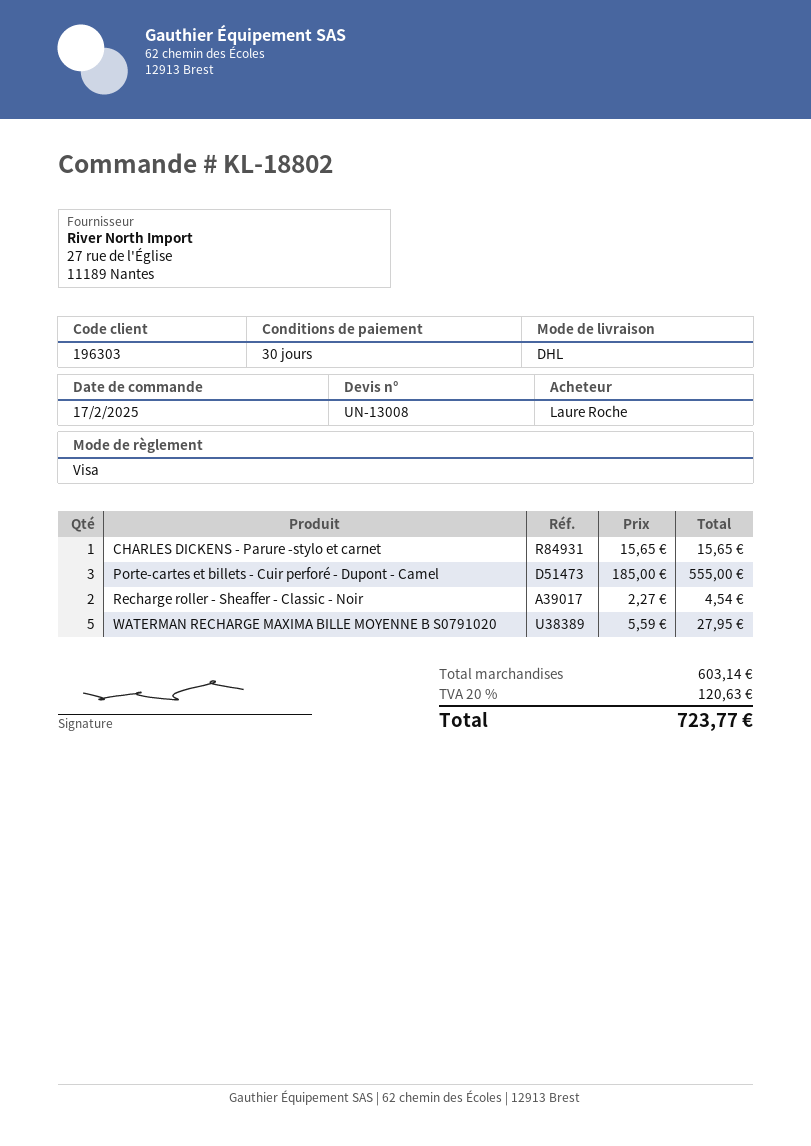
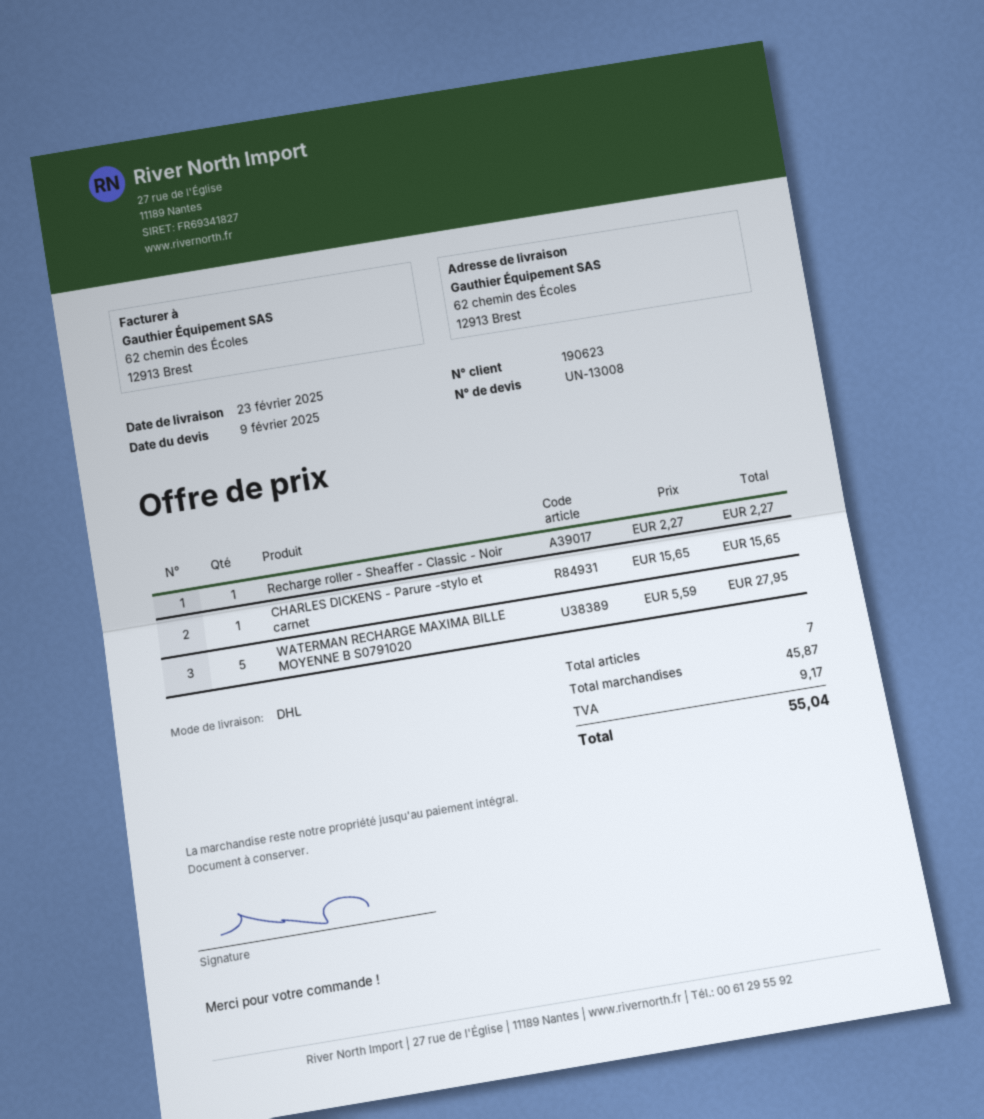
customer number: 196303 -> 190623
Porte-cartes et billets - Cuir perforé - Dupont - Camel: 3 x 185.00 = 555.00 -> none
Recharge roller - Sheaffer - Classic - Noir: 2 x 2.27 = 4.54 -> 1 x 2.27 = 2.27
subtotal: 603.14 -> 45.87
tax: 120.63 -> 9.17
total: 723.77 -> 55.04

